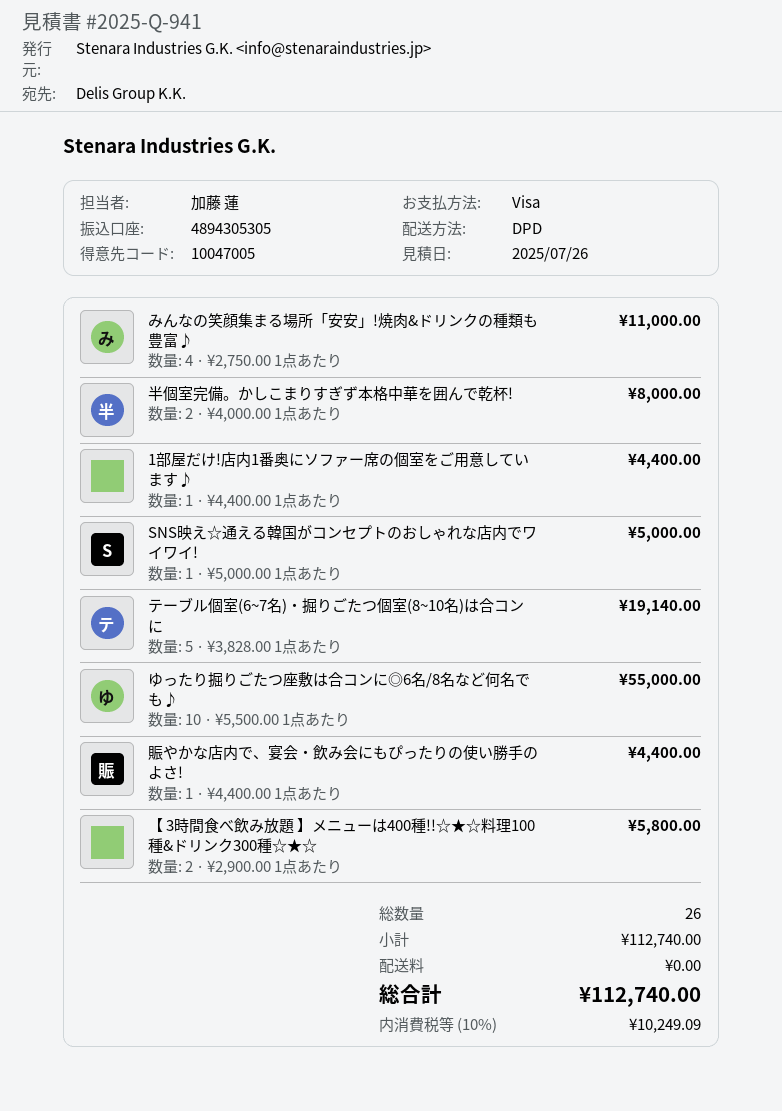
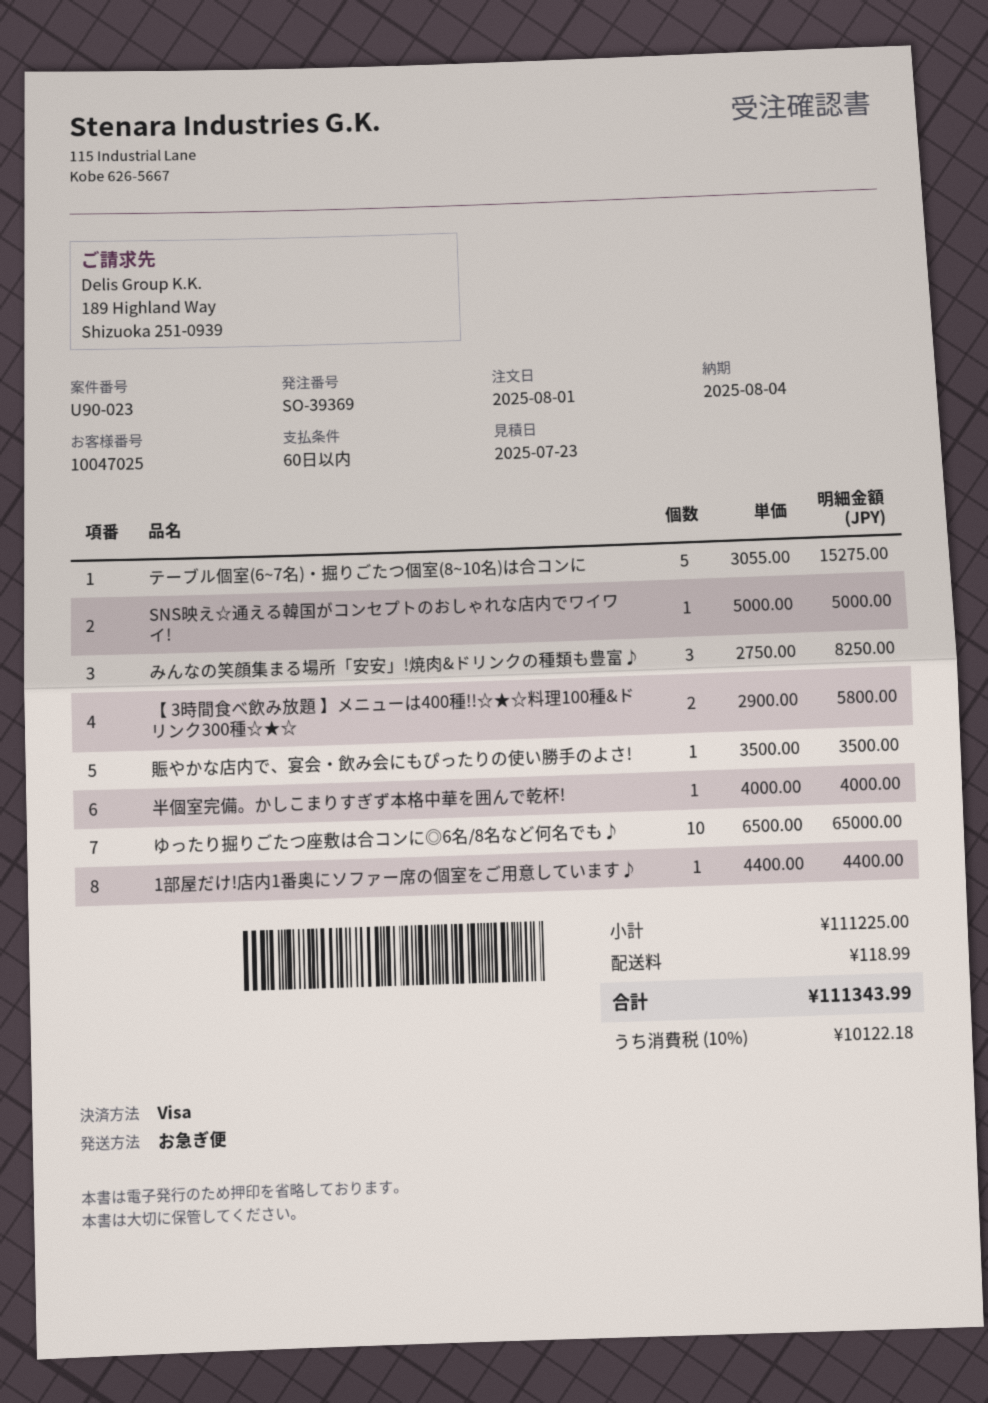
quote date: 2025-07-26 -> 2025-07-23
customer number: 10047005 -> 10047025
shipping method: DPD -> express
みんなの笑顔集まる場所「安安」!焼肉&ドリンクの種類も豊富♪: 4 x 2750.00 = 11000.00 -> 3 x 2750.00 = 8250.00
半個室完備。かしこまりすぎず本格中華を囲んで乾杯!: 2 x 4000.00 = 8000.00 -> 1 x 4000.00 = 4000.00
テーブル個室(6~7名)・掘りごたつ個室(8~10名)は合コンに: 5 x 3828.00 = 19140.00 -> 5 x 3055.00 = 15275.00
ゆったり掘りごたつ座敷は合コンに◎6名/8名など何名でも♪: 10 x 5500.00 = 55000.00 -> 10 x 6500.00 = 65000.00
賑やかな店内で、宴会・飲み会にもぴったりの使い勝手のよさ!: 1 x 4400.00 = 4400.00 -> 1 x 3500.00 = 3500.00
subtotal: 112740.00 -> 111225.00
shipping: 0.00 -> 118.99
tax: 10% = 10249.09 -> 10% = 10122.18
total: 112740.00 -> 111343.99

